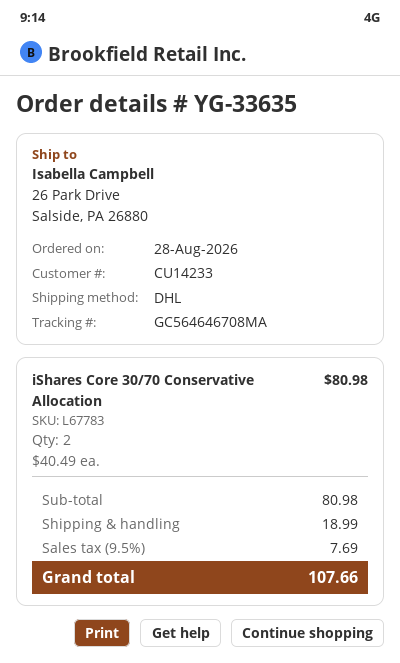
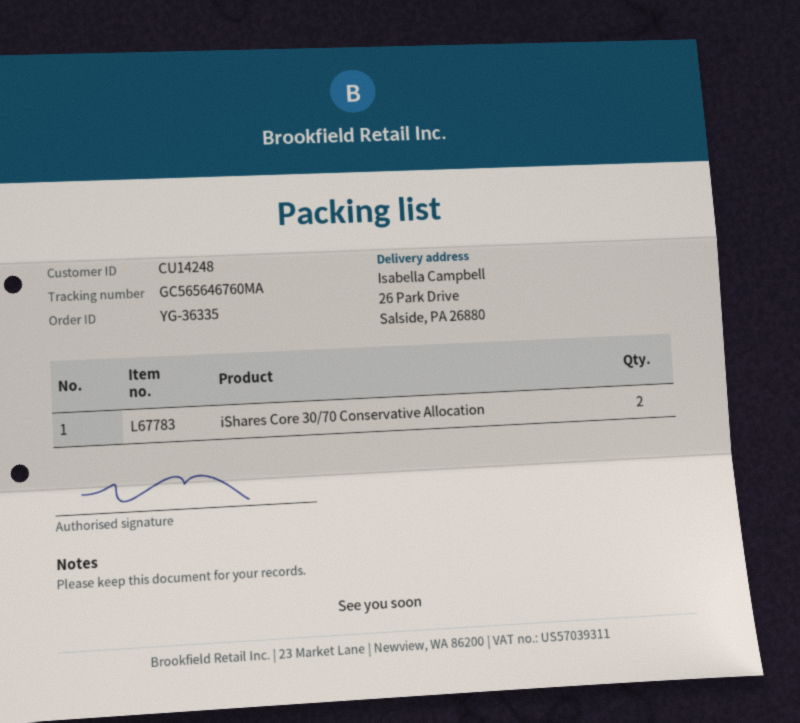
order number: YG-33635 -> YG-36335
customer number: CU14233 -> CU14248
tracking number: GC564646708MA -> GC565646760MA

